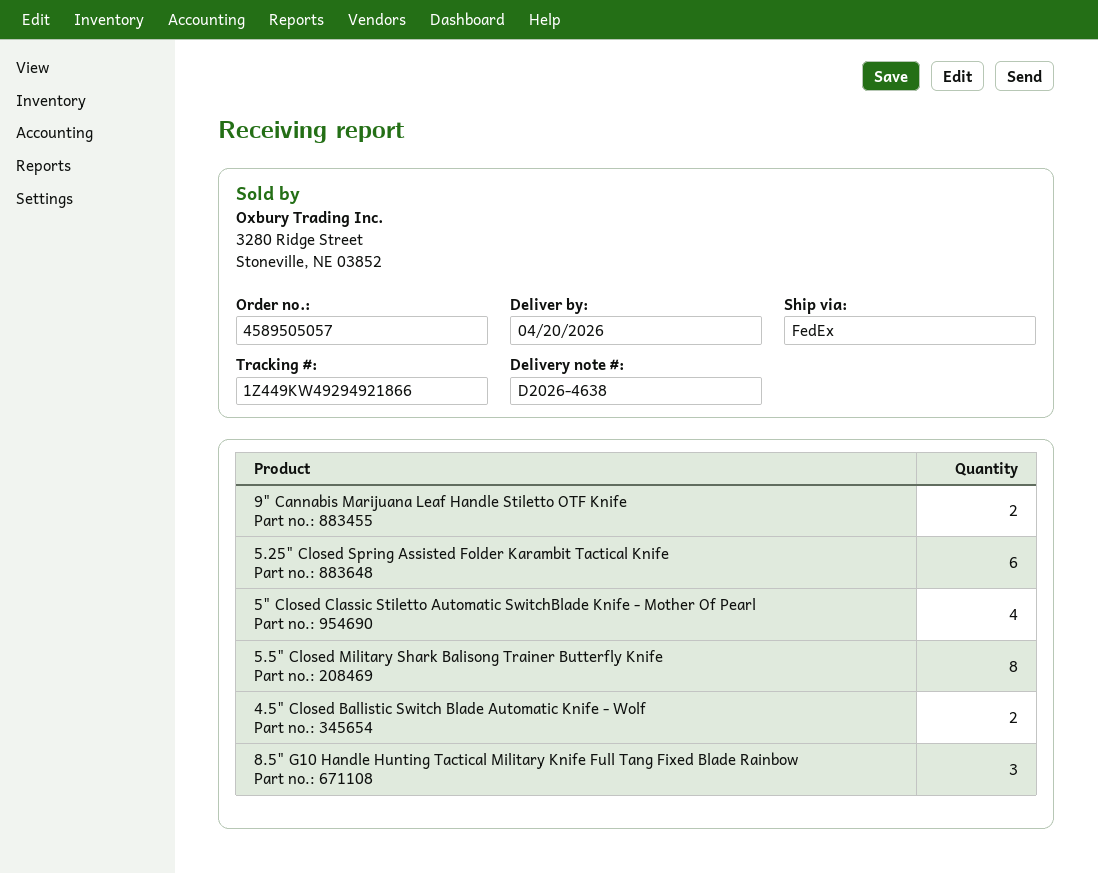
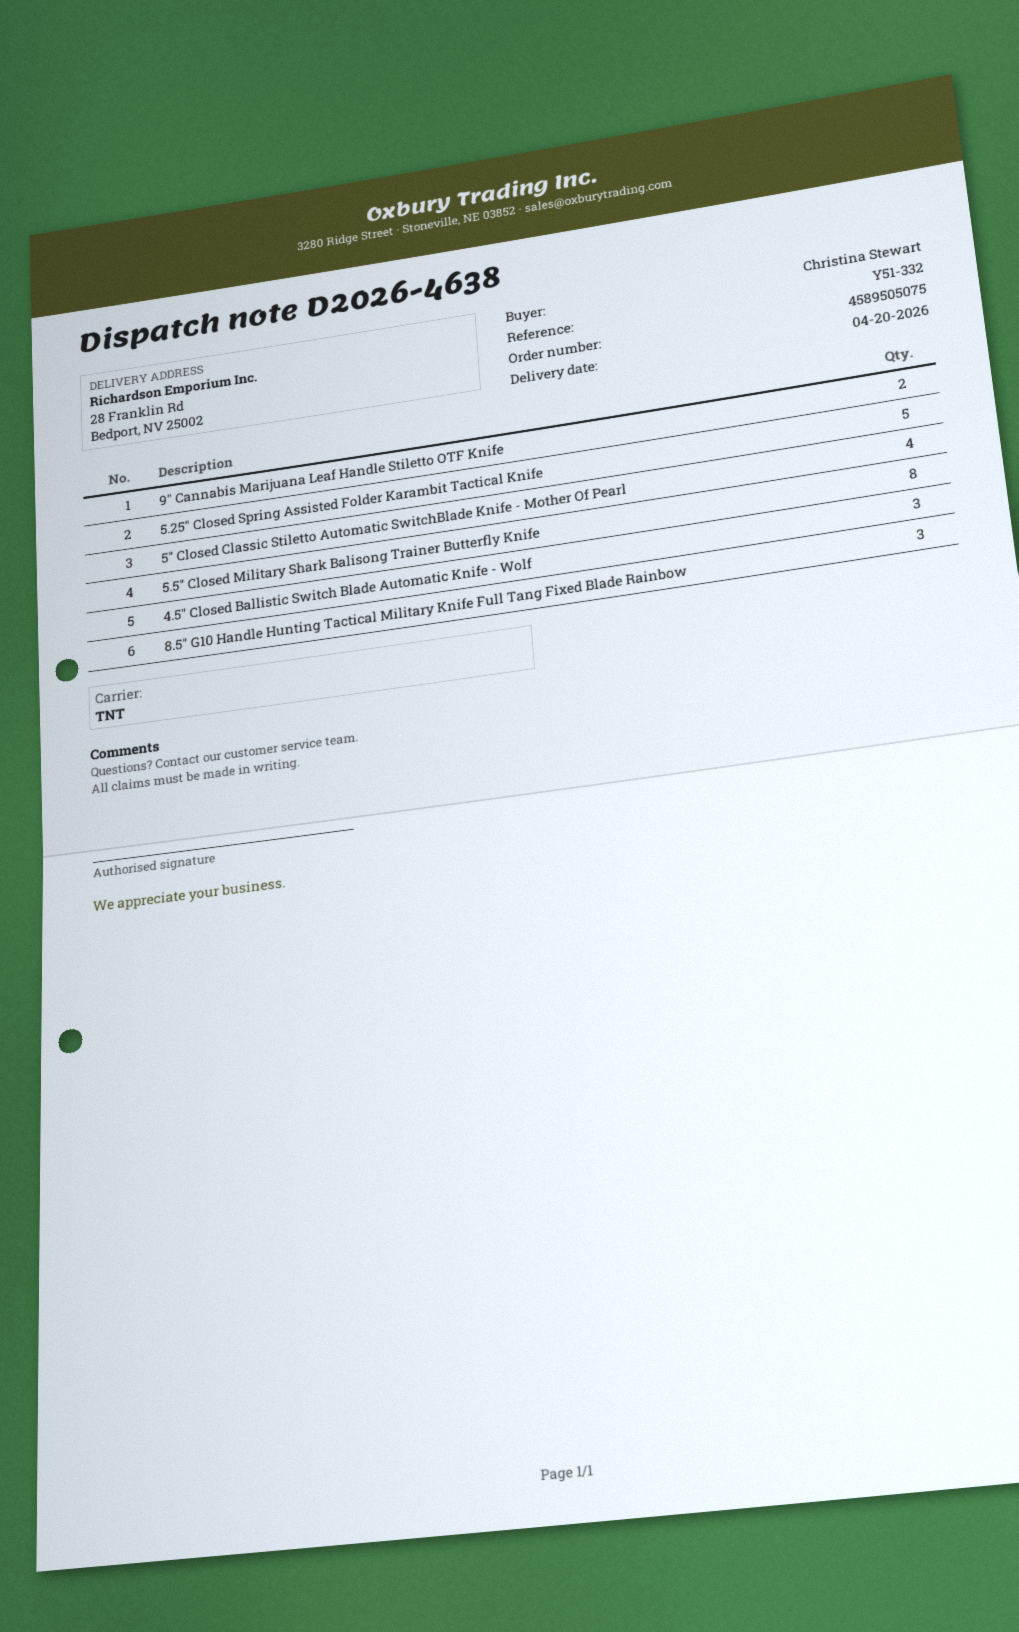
order number: 4589505057 -> 4589505075
shipping method: FedEx -> TNT
5.25" Closed Spring Assisted Folder Karambit Tactical Knife: 6 -> 5
4.5" Closed Ballistic Switch Blade Automatic Knife - Wolf: 2 -> 3

